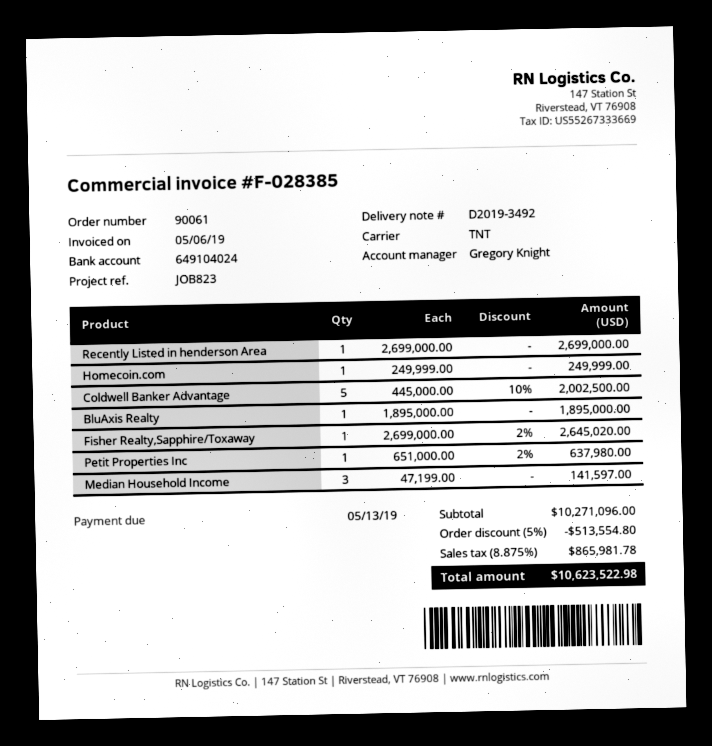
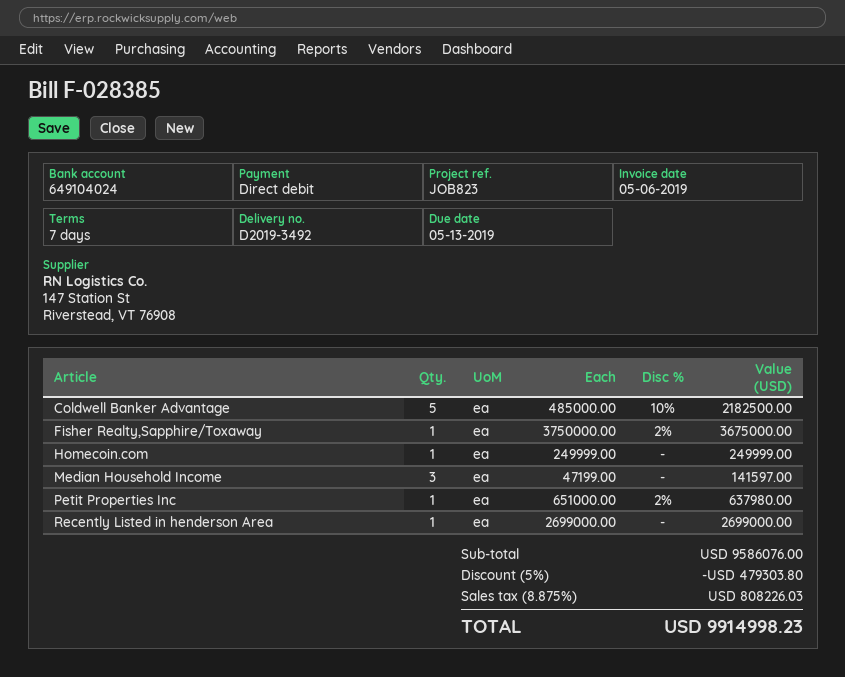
Coldwell Banker Advantage: 5 x 445000.00 - 10% = 2002500.00 -> 5 x 485000.00 - 10% = 2182500.00
BluAxis Realty: 1 x 1895000.00 = 1895000.00 -> none
Fisher Realty,Sapphire/Toxaway: 1 x 2699000.00 - 2% = 2645020.00 -> 1 x 3750000.00 - 2% = 3675000.00
subtotal: 10271096.00 -> 9586076.00
discount: 5% = 513554.80 -> 5% = 479303.80
tax: 8.875% = 865981.78 -> 8.875% = 808226.03
total: 10623522.98 -> 9914998.23

